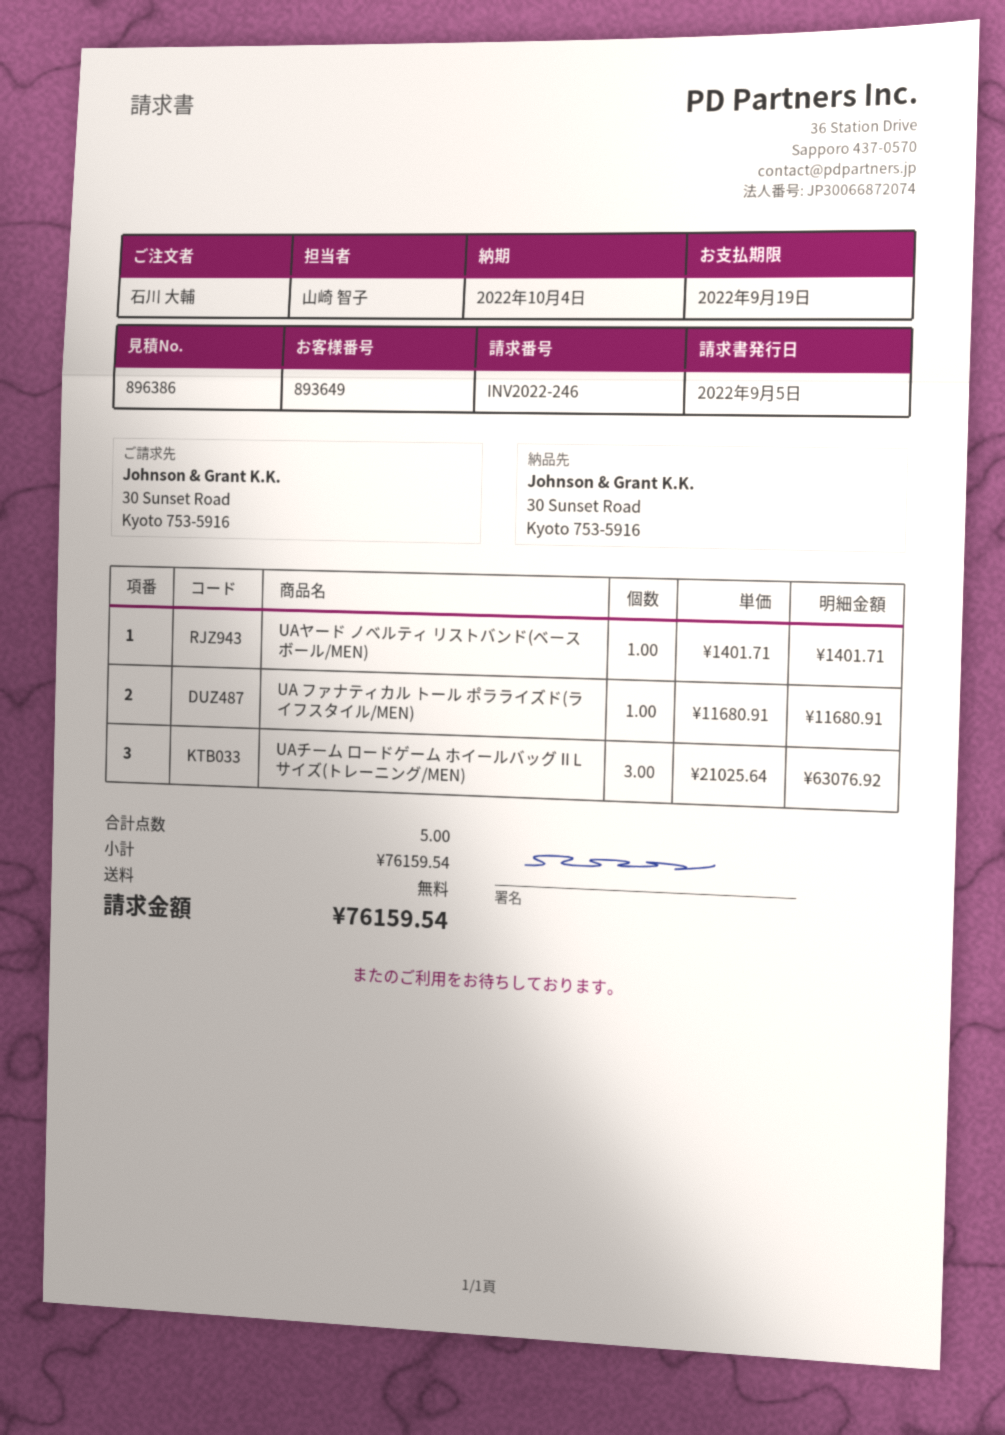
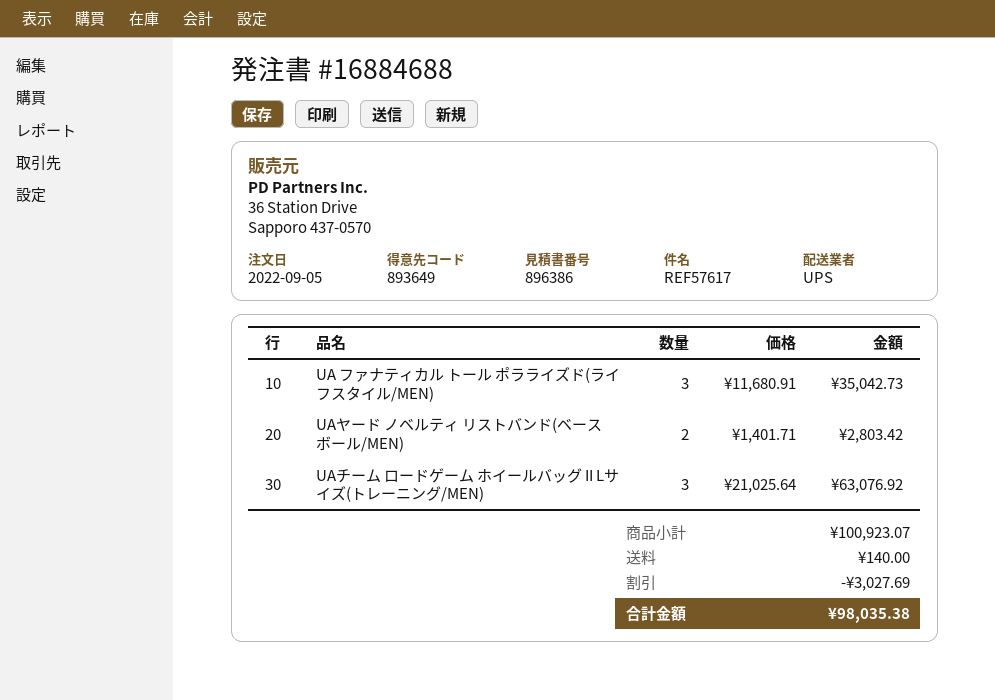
UAヤード ノベルティ リストバンド(ベースボール/MEN): 1 x 1401.71 = 1401.71 -> 2 x 1401.71 = 2803.42
UA ファナティカル トール ポラライズド(ライフスタイル/MEN): 1 x 11680.91 = 11680.91 -> 3 x 11680.91 = 35042.73
subtotal: 76159.54 -> 100923.07
discount: none -> 3027.69
shipping: 0.00 -> 140.00
total: 76159.54 -> 98035.38

